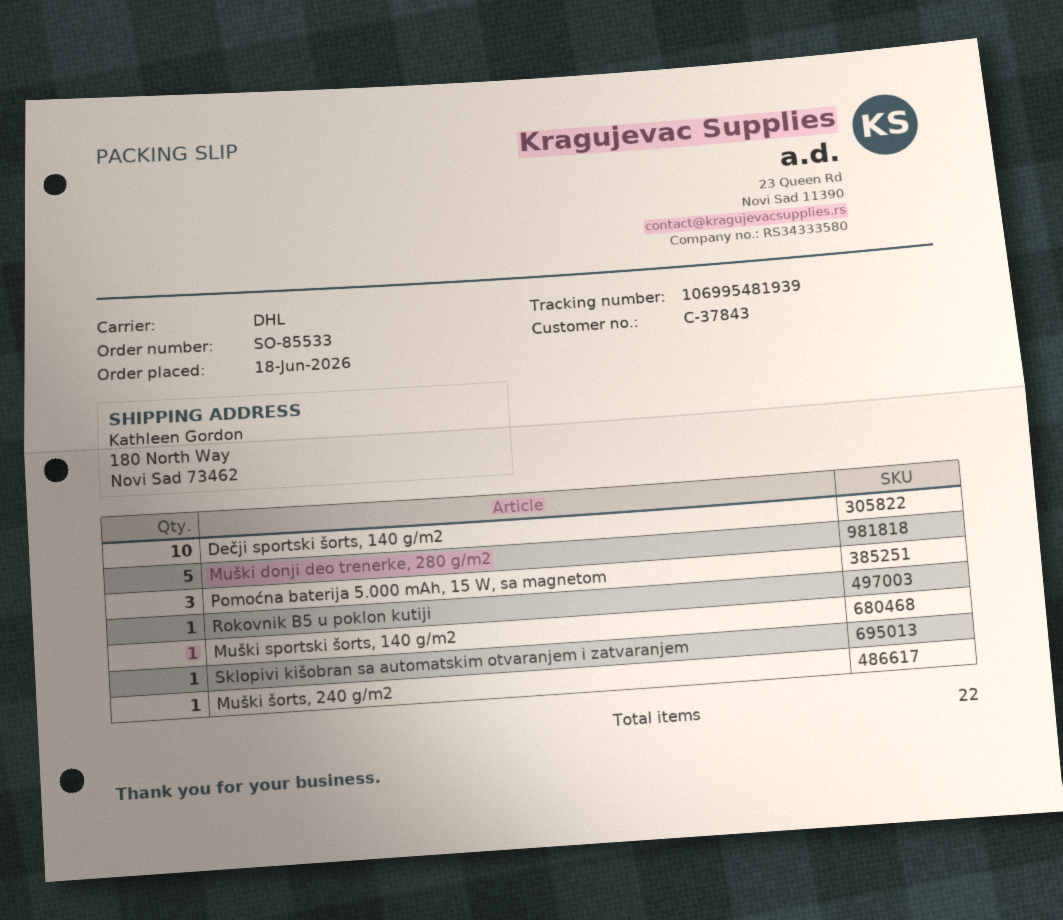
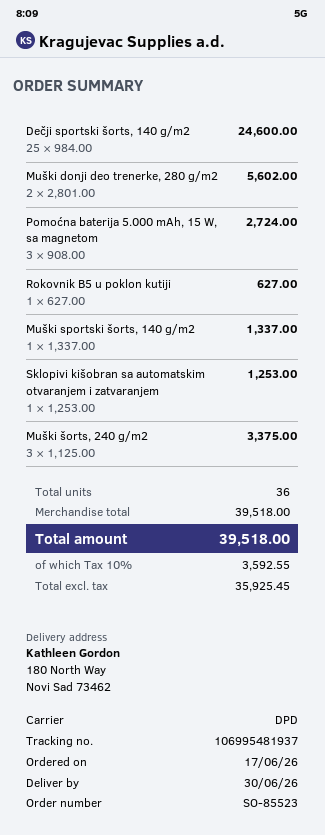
order number: SO-85533 -> SO-85523
order date: 2026-06-18 -> 2026-06-17
shipping method: DHL -> DPD
tracking number: 106995481939 -> 106995481937
Dečji sportski šorts, 140 g/m2: 10 -> 25
Muški donji deo trenerke, 280 g/m2: 5 -> 2
Muški šorts, 240 g/m2: 1 -> 3
total quantity: 22 -> 36

